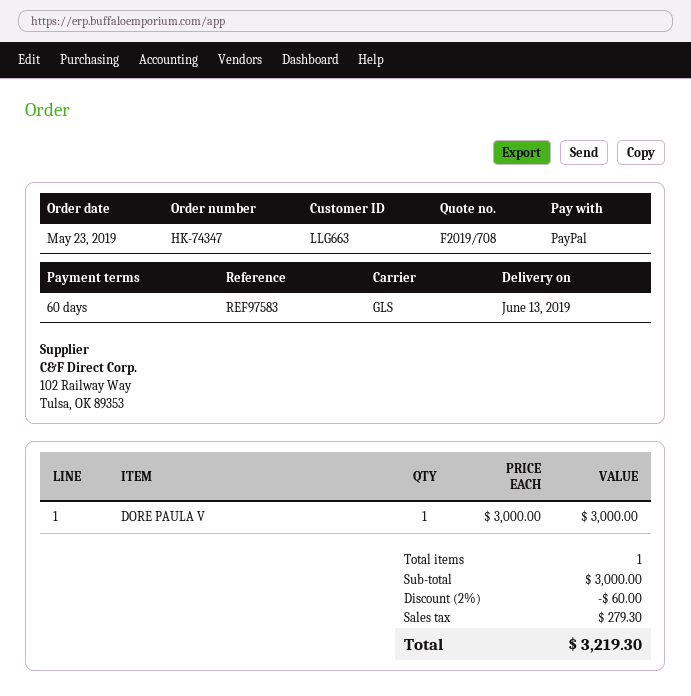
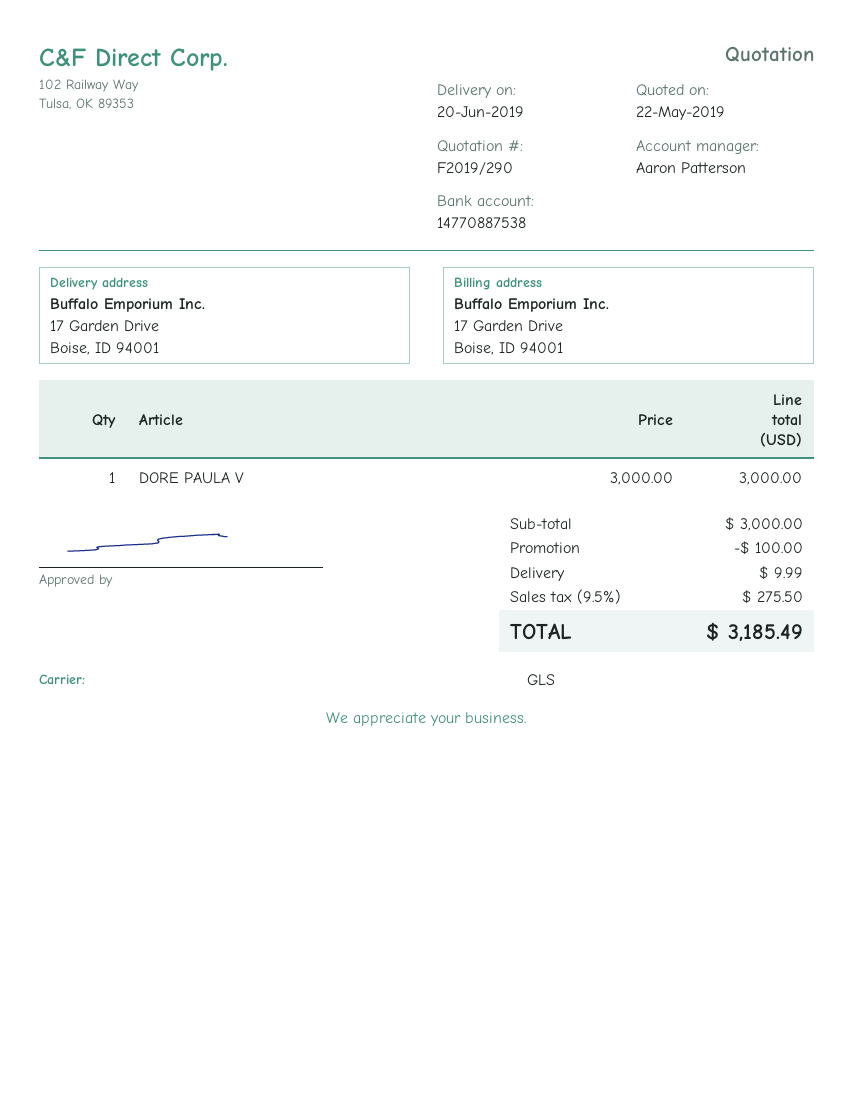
quote number: F2019/708 -> F2019/290
delivery date: 2019-06-13 -> 2019-06-20
discount: 60.00 -> 100.00
shipping: none -> 9.99
tax: 279.30 -> 275.50
total: 3219.30 -> 3185.49

